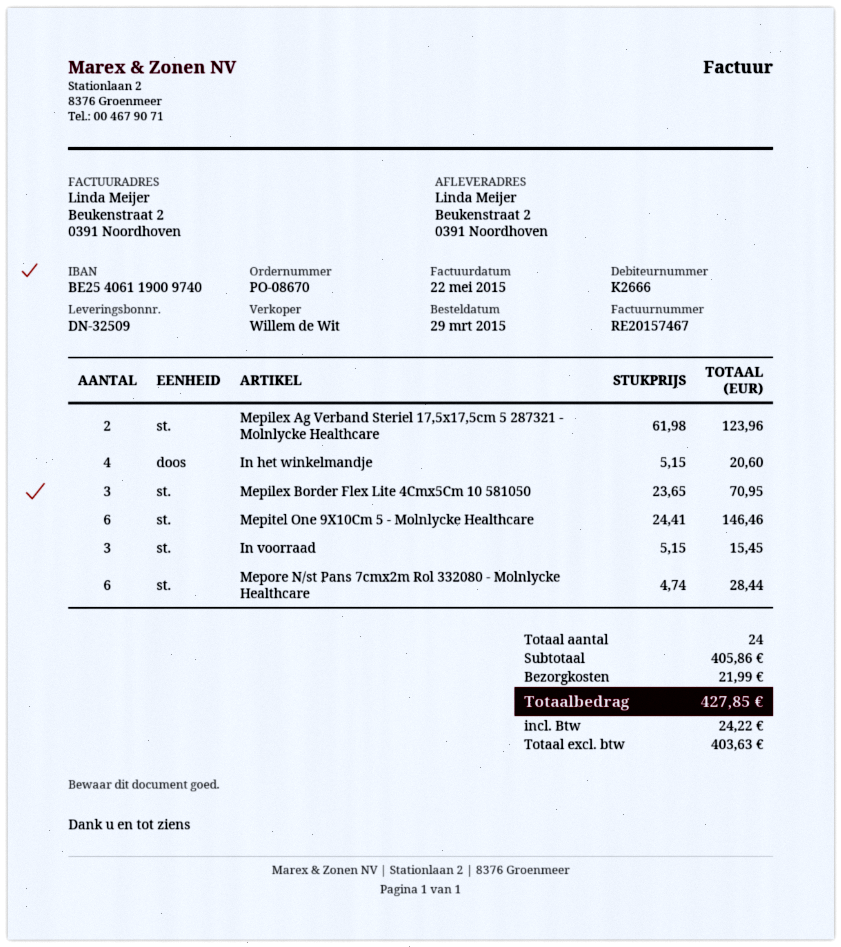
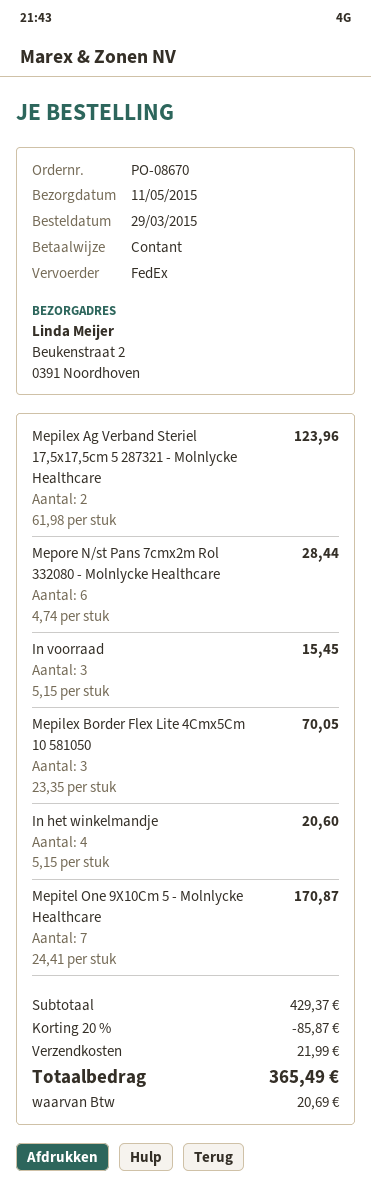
Mepilex Border Flex Lite 4Cmx5Cm 10 581050: 3 x 23.65 = 70.95 -> 3 x 23.35 = 70.05
Mepitel One 9X10Cm 5 - Molnlycke Healthcare: 6 x 24.41 = 146.46 -> 7 x 24.41 = 170.87
subtotal: 405.86 -> 429.37
discount: none -> 20% = 85.87
tax: 24.22 -> 20.69
total: 427.85 -> 365.49

